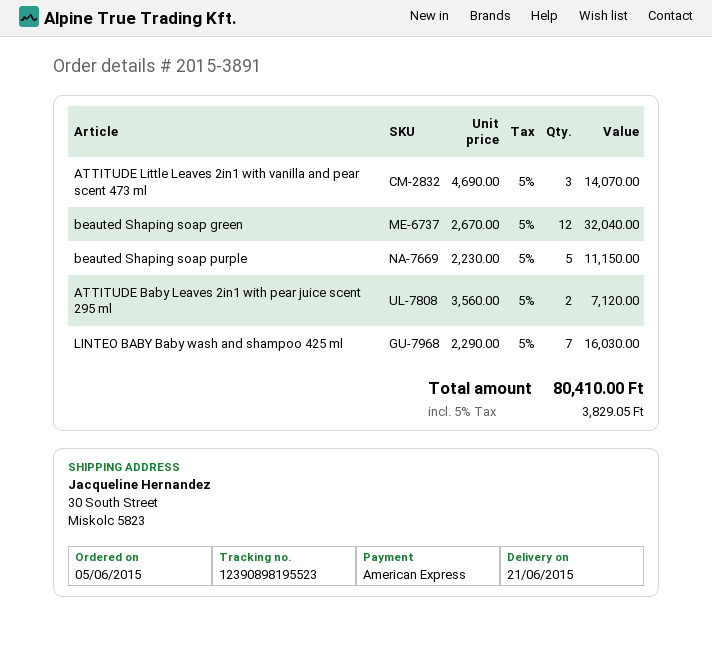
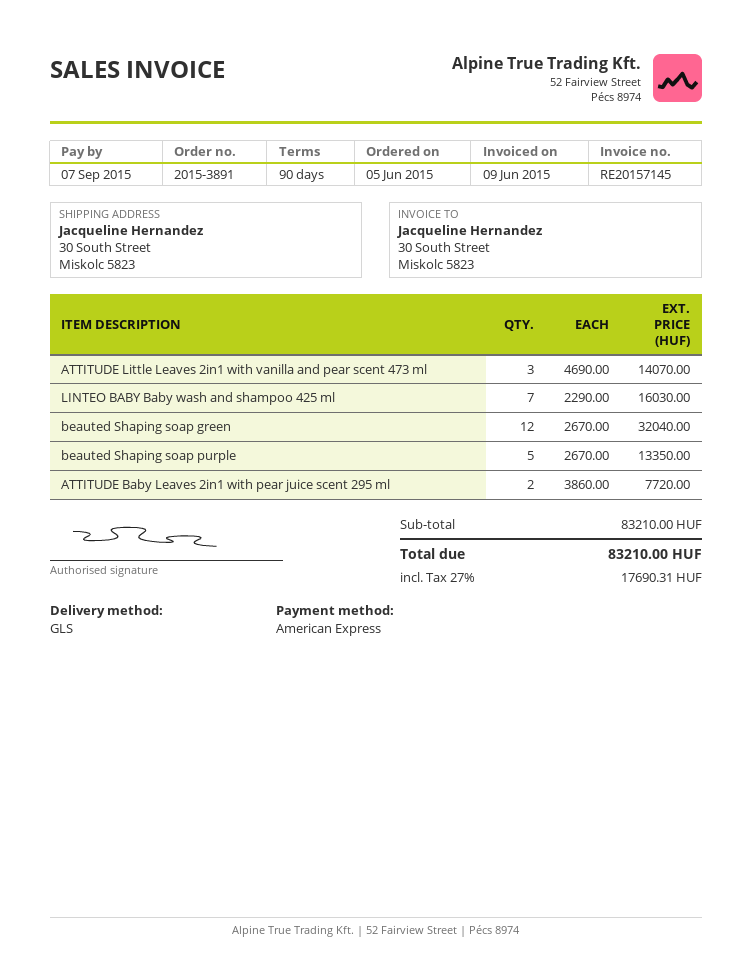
beauted Shaping soap purple: 5 x 2230.00 = 11150.00 -> 5 x 2670.00 = 13350.00
ATTITUDE Baby Leaves 2in1 with pear juice scent 295 ml: 2 x 3560.00 = 7120.00 -> 2 x 3860.00 = 7720.00
tax: 5% = 3829.05 -> 27% = 17690.31
total: 80410.00 -> 83210.00

